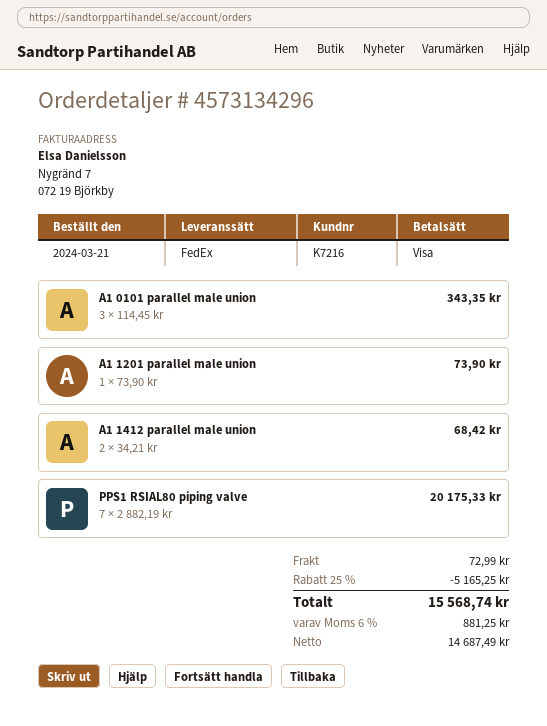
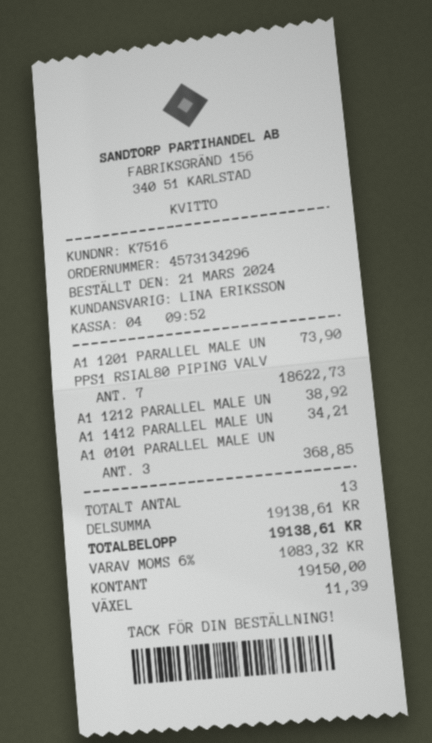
customer number: K7216 -> K7516
payment method: Visa -> cash
A1 0101 parallel male union: 3 for 343.35 -> 3 for 368.85
A1 1412 parallel male union: 2 for 68.42 -> 1 for 34.21
PPS1 RSIAL80 piping valve: 7 for 20175.33 -> 7 for 18622.73
A1 1212 PARALLEL MALE UN: none -> 1 for 38.92
discount: 25% = 5165.25 -> none
shipping: 72.99 -> none
tax: 6% = 881.25 -> 6% = 1083.32
total: 15568.74 -> 19138.61

